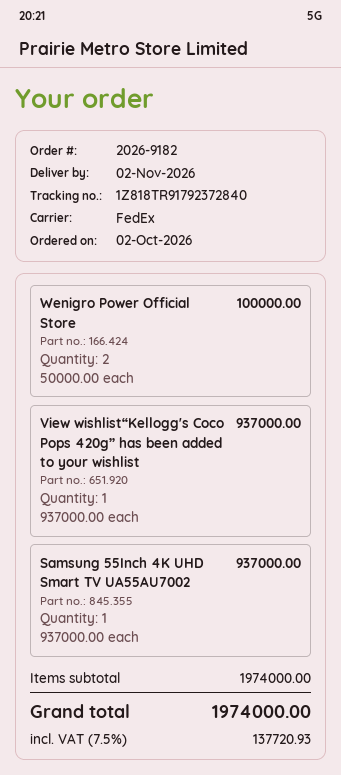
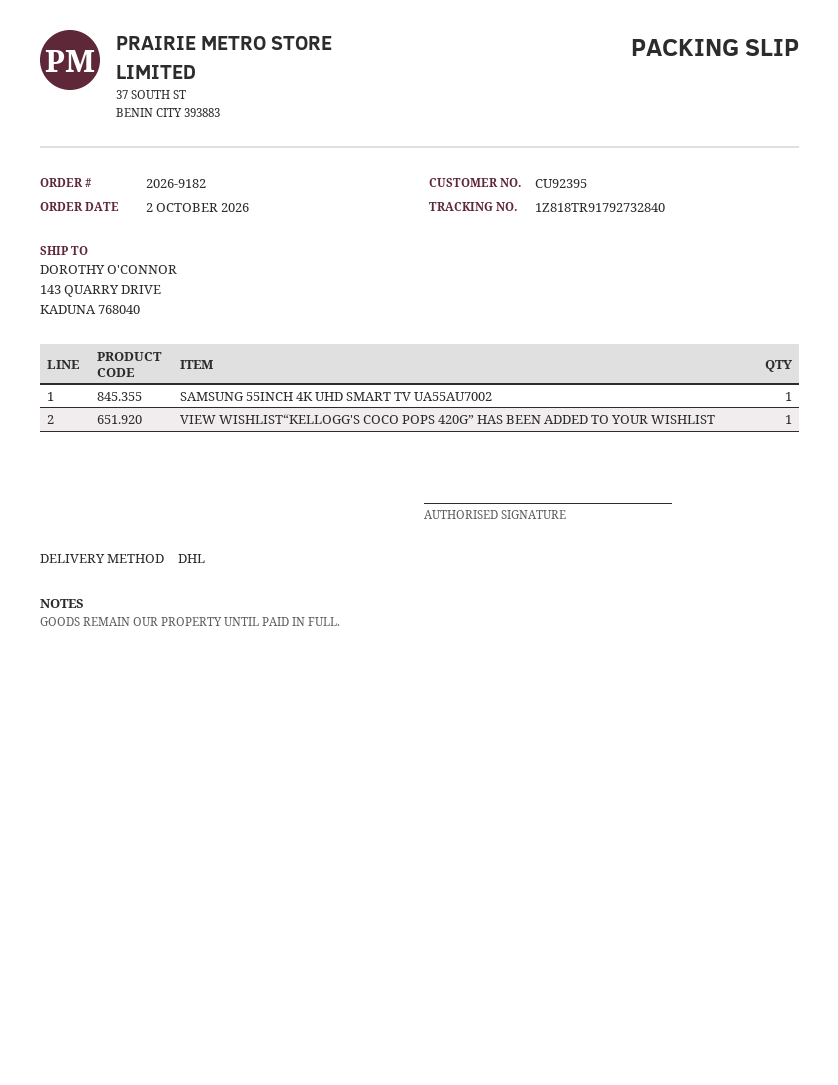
shipping method: FedEx -> DHL
tracking number: 1Z818TR91792372840 -> 1Z818TR91792732840
Wenigro Power Official Store: 2 -> none

